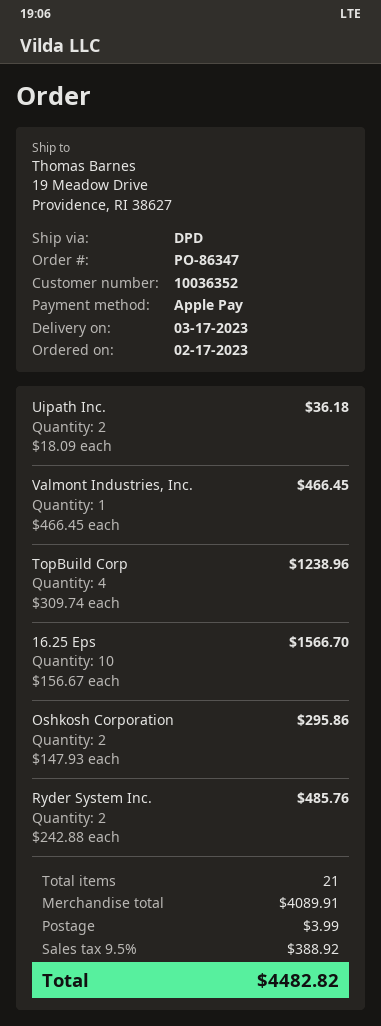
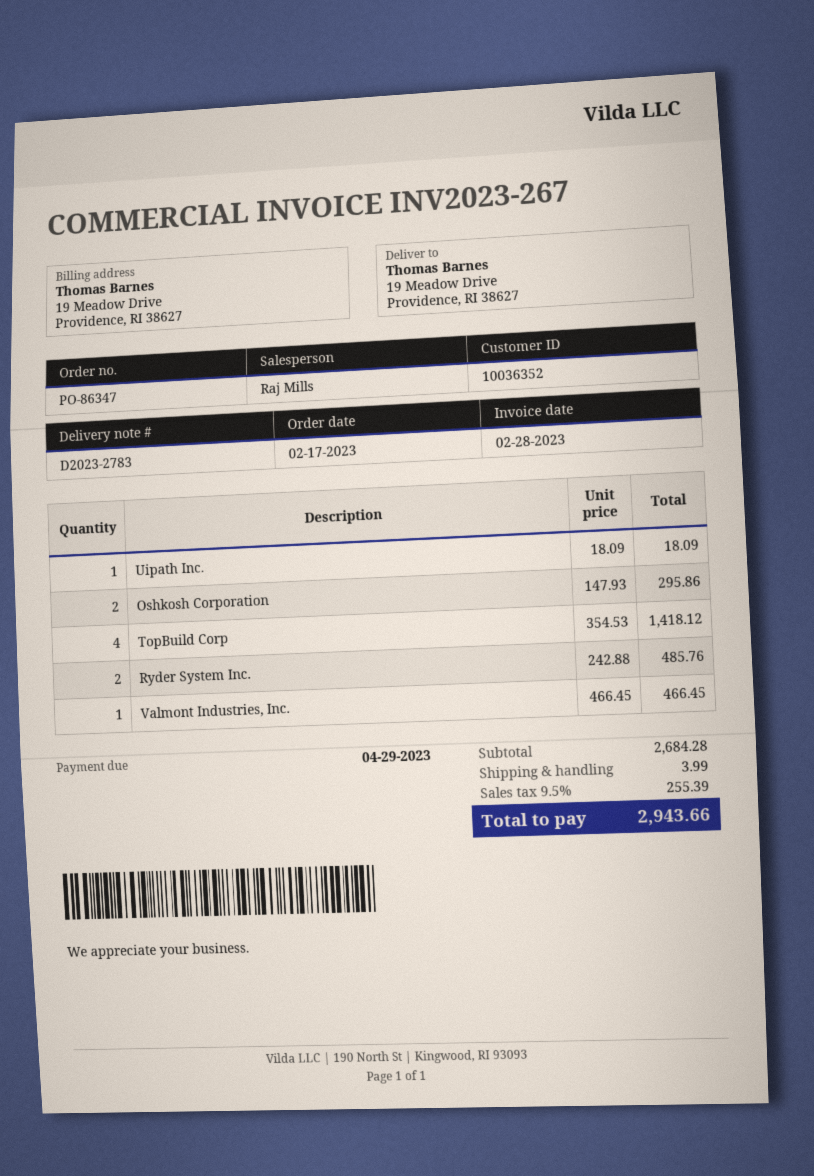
Uipath Inc.: 2 x 18.09 = 36.18 -> 1 x 18.09 = 18.09
TopBuild Corp: 4 x 309.74 = 1238.96 -> 4 x 354.53 = 1418.12
16.25 Eps: 10 x 156.67 = 1566.70 -> none
subtotal: 4089.91 -> 2684.28
tax: 9.5% = 388.92 -> 9.5% = 255.39
total: 4482.82 -> 2943.66

